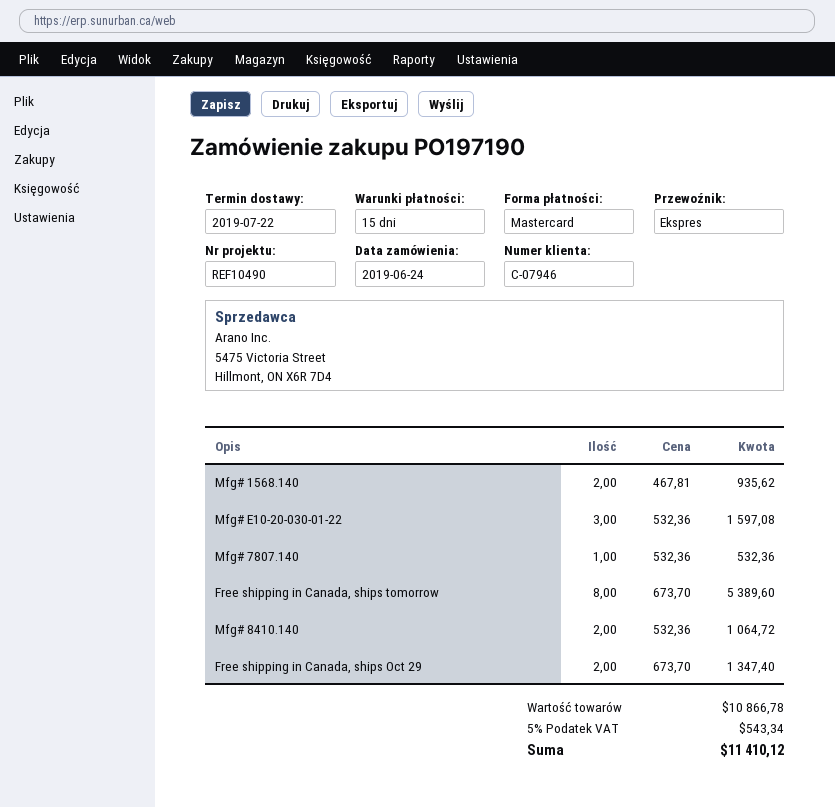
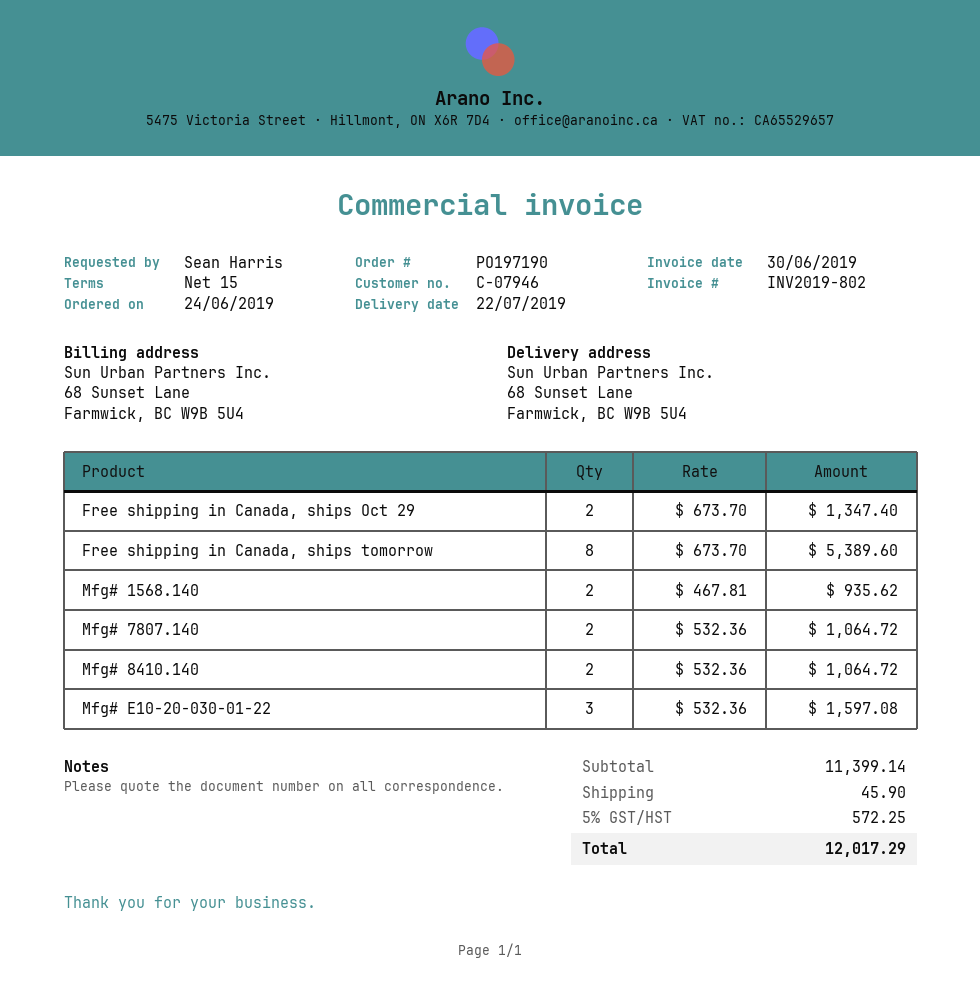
Mfg# 7807.140: 1 x 532.36 = 532.36 -> 2 x 532.36 = 1064.72
subtotal: 10866.78 -> 11399.14
shipping: none -> 45.90
tax: 5% = 543.34 -> 5% = 572.25
total: 11410.12 -> 12017.29

